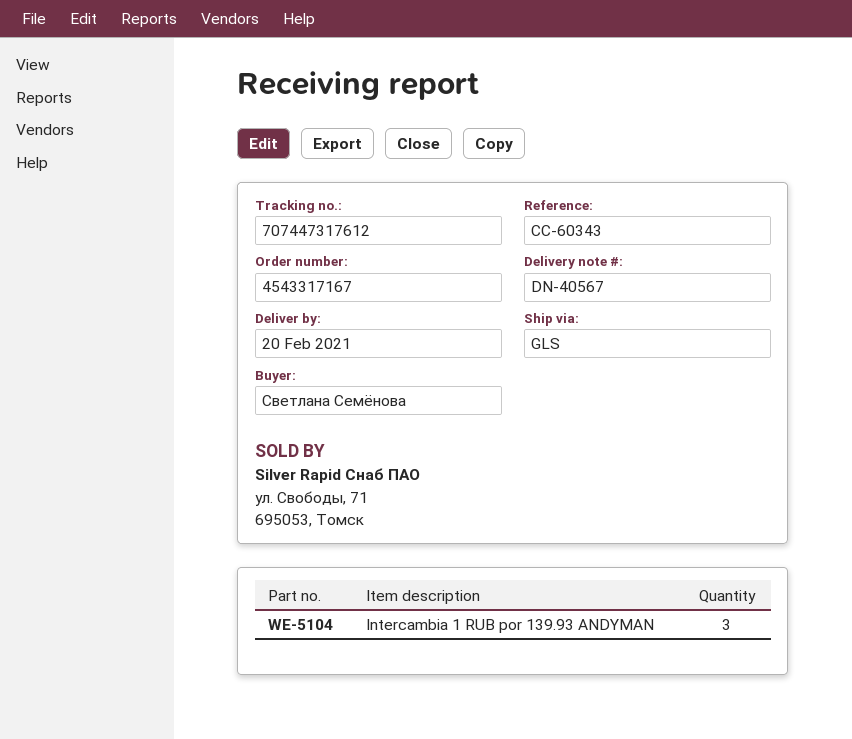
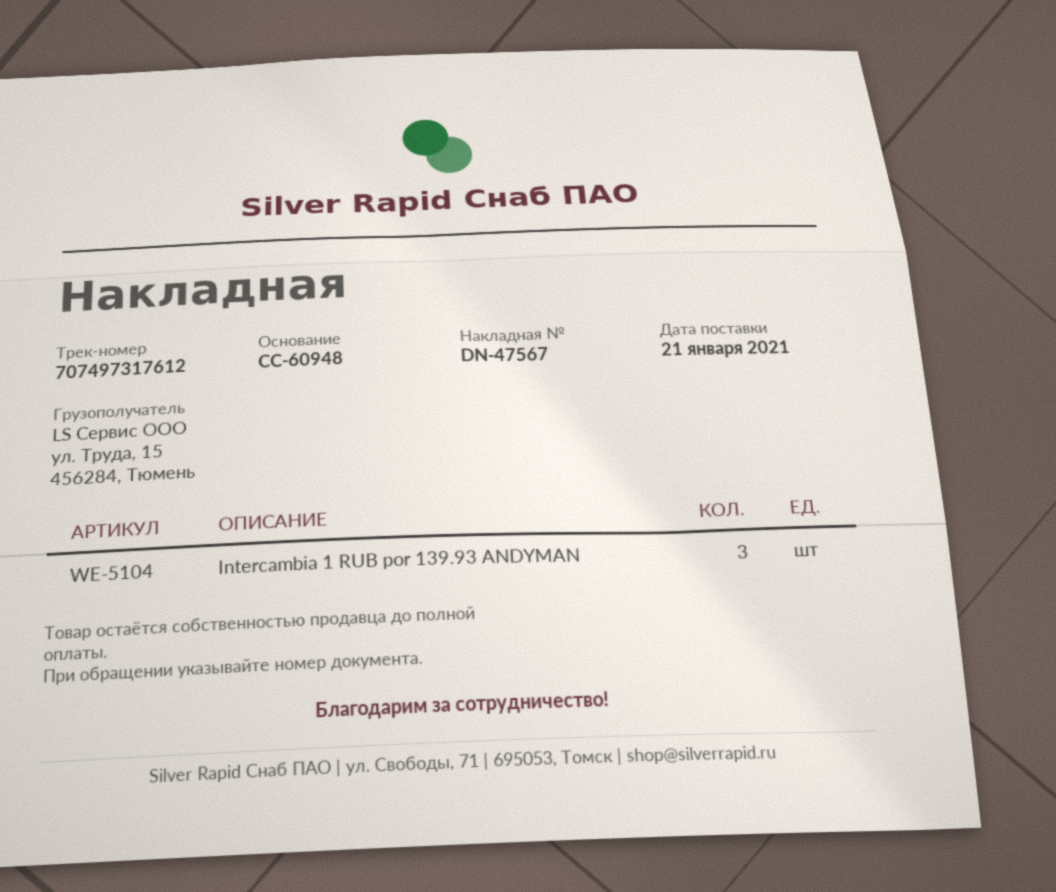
delivery note number: DN-40567 -> DN-47567
delivery date: 2021-02-20 -> 2021-01-21
reference: CC-60343 -> CC-60948
tracking number: 707447317612 -> 707497317612

